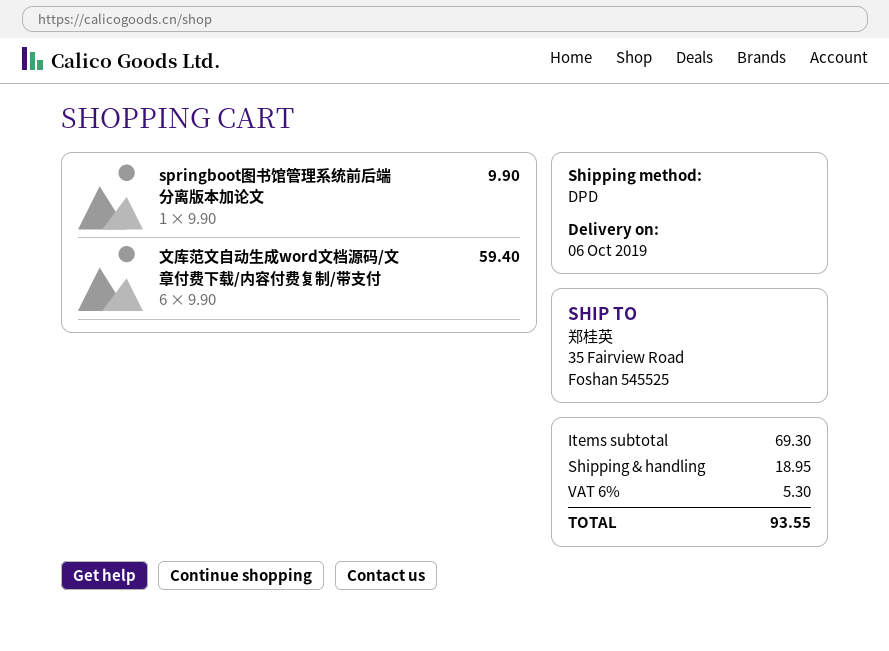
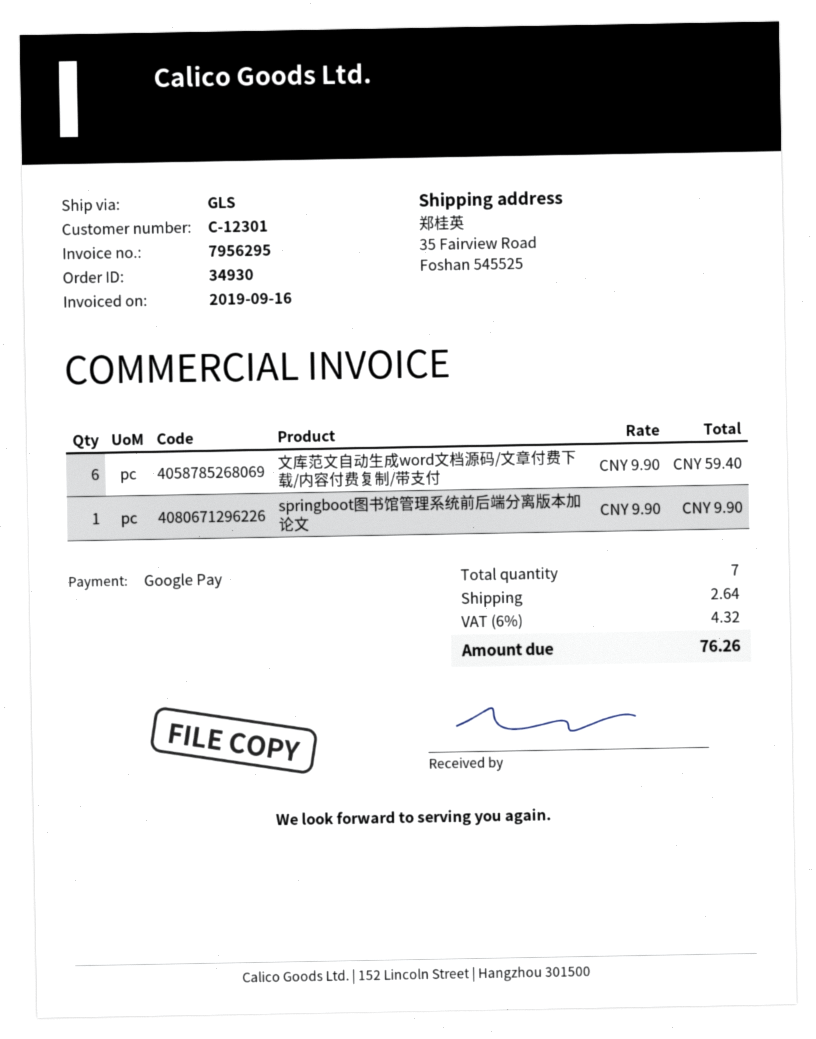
shipping method: DPD -> GLS
shipping: 18.95 -> 2.64
tax: 6% = 5.30 -> 6% = 4.32
total: 93.55 -> 76.26

